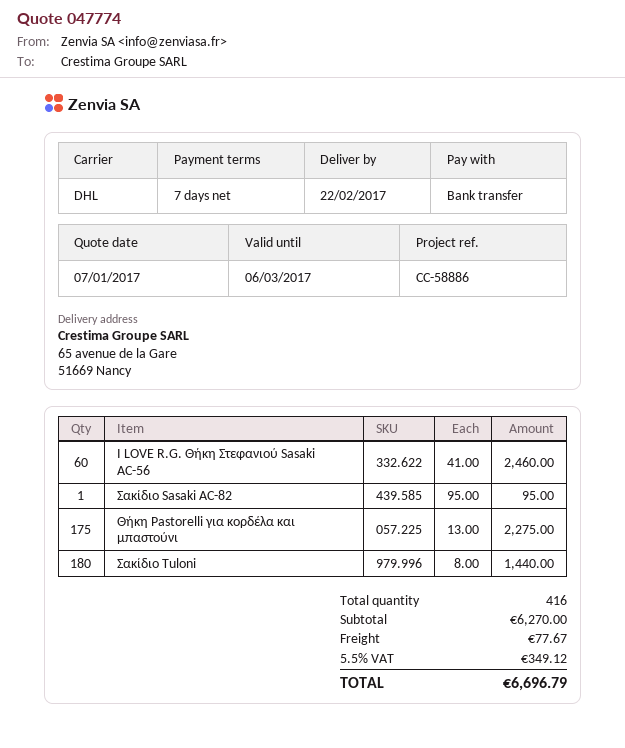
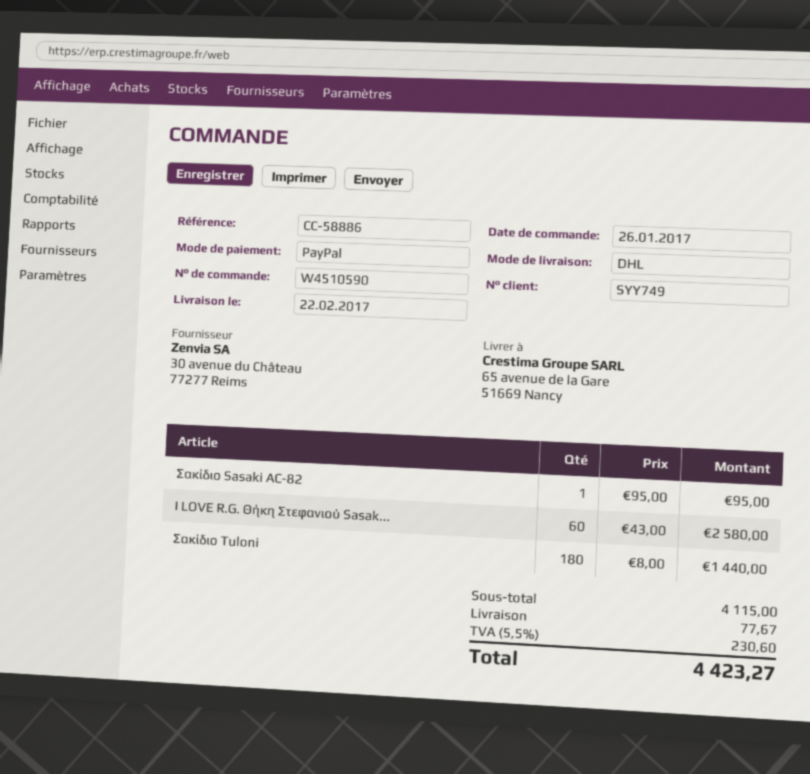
payment method: bank transfer -> PayPal
I LOVE R.G. Θήκη Στεφανιού Sasaki AC-56: 60 x 41.00 = 2460.00 -> 60 x 43.00 = 2580.00
Θήκη Pastorelli για κορδέλα και μπαστούνι: 175 x 13.00 = 2275.00 -> none
subtotal: 6270.00 -> 4115.00
tax: 5.5% = 349.12 -> 5.5% = 230.60
total: 6696.79 -> 4423.27

